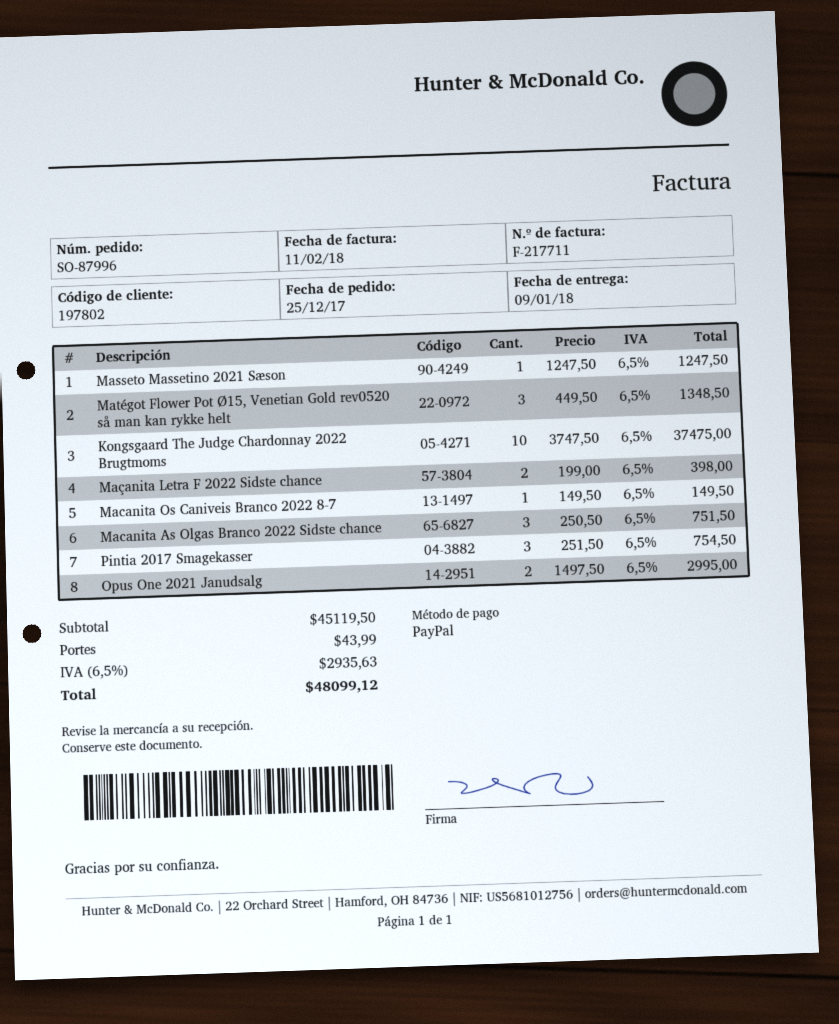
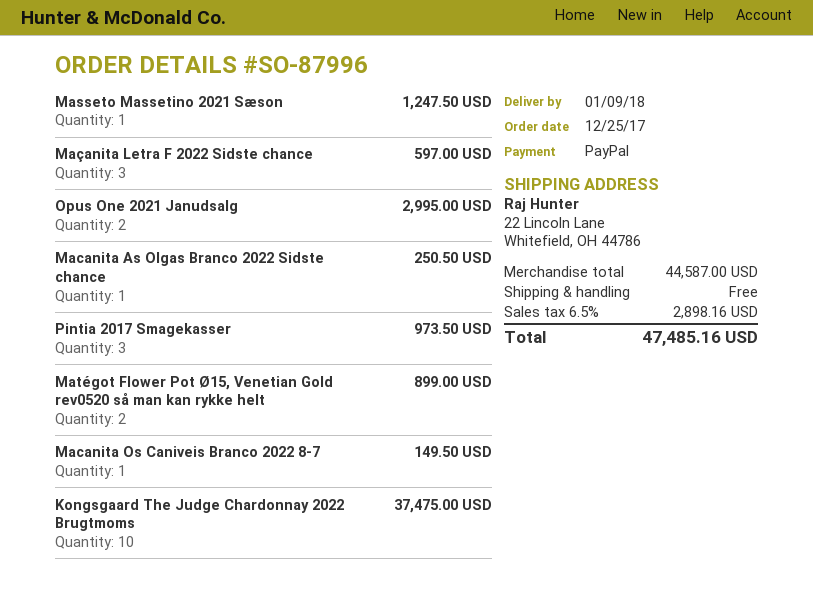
Matégot Flower Pot Ø15, Venetian Gold rev0520 så man kan rykke helt: 3 for 1348.50 -> 2 for 899.00
Maçanita Letra F 2022 Sidste chance: 2 for 398.00 -> 3 for 597.00
Macanita As Olgas Branco 2022 Sidste chance: 3 for 751.50 -> 1 for 250.50
Pintia 2017 Smagekasser: 3 for 754.50 -> 3 for 973.50
subtotal: 45119.50 -> 44587.00
shipping: 43.99 -> 0.00
tax: 6.5% = 2935.63 -> 6.5% = 2898.16
total: 48099.12 -> 47485.16

